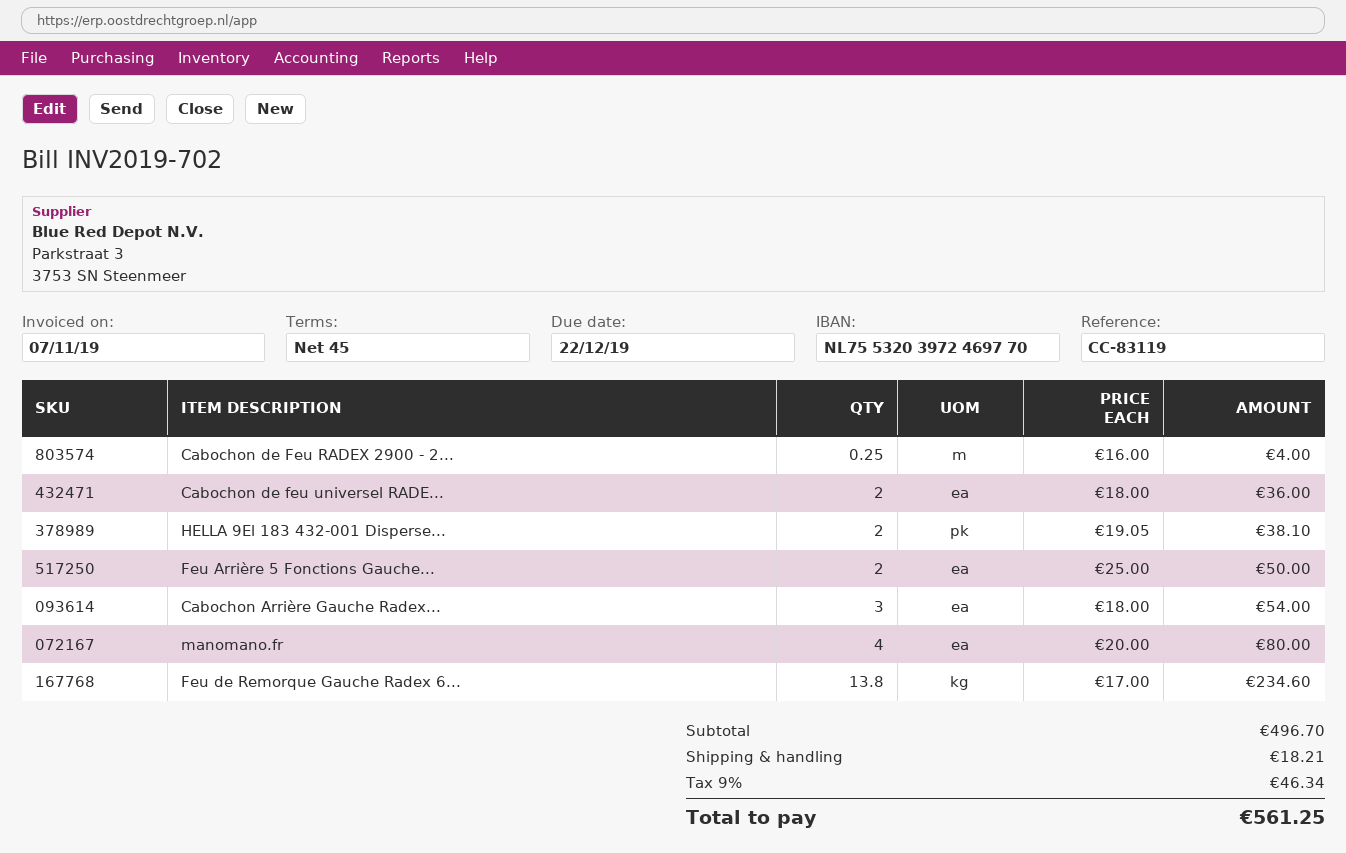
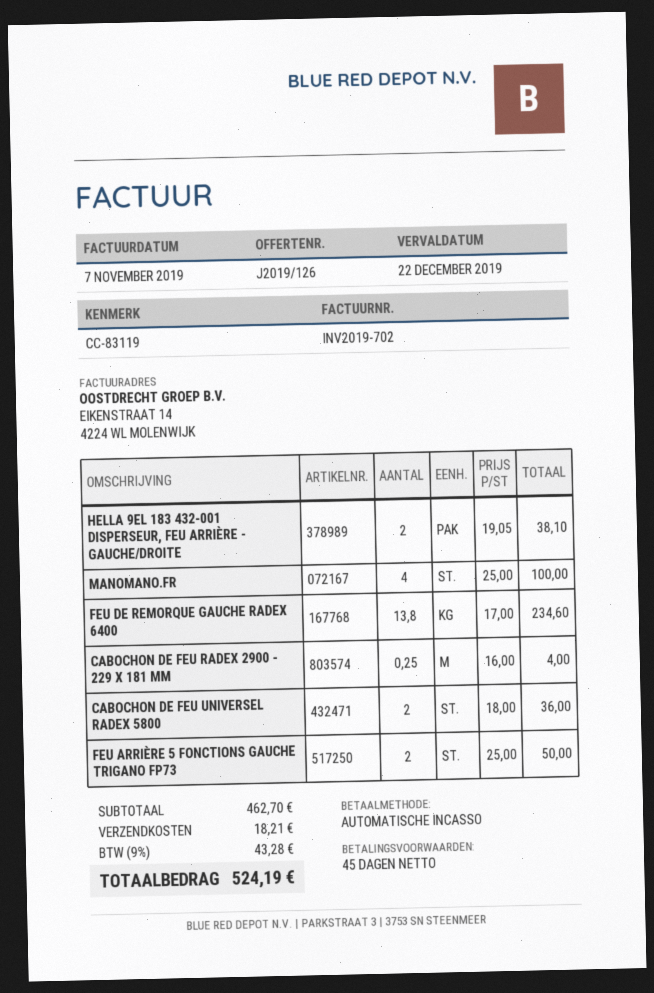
Cabochon Arrière Gauche Radex...: 3 x 18.00 = 54.00 -> none
manomano.fr: 4 x 20.00 = 80.00 -> 4 x 25.00 = 100.00
subtotal: 496.70 -> 462.70
tax: 9% = 46.34 -> 9% = 43.28
total: 561.25 -> 524.19

